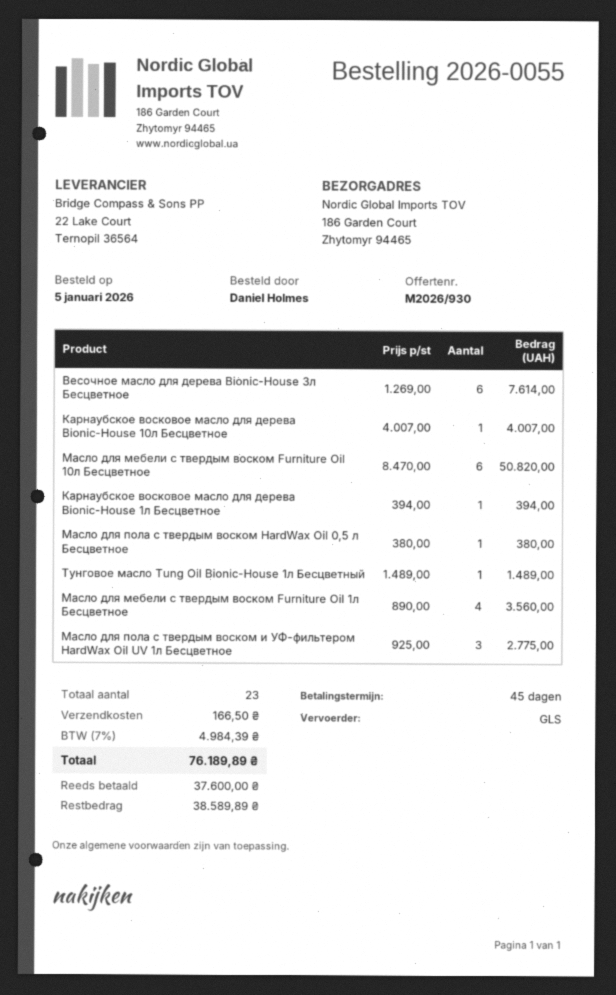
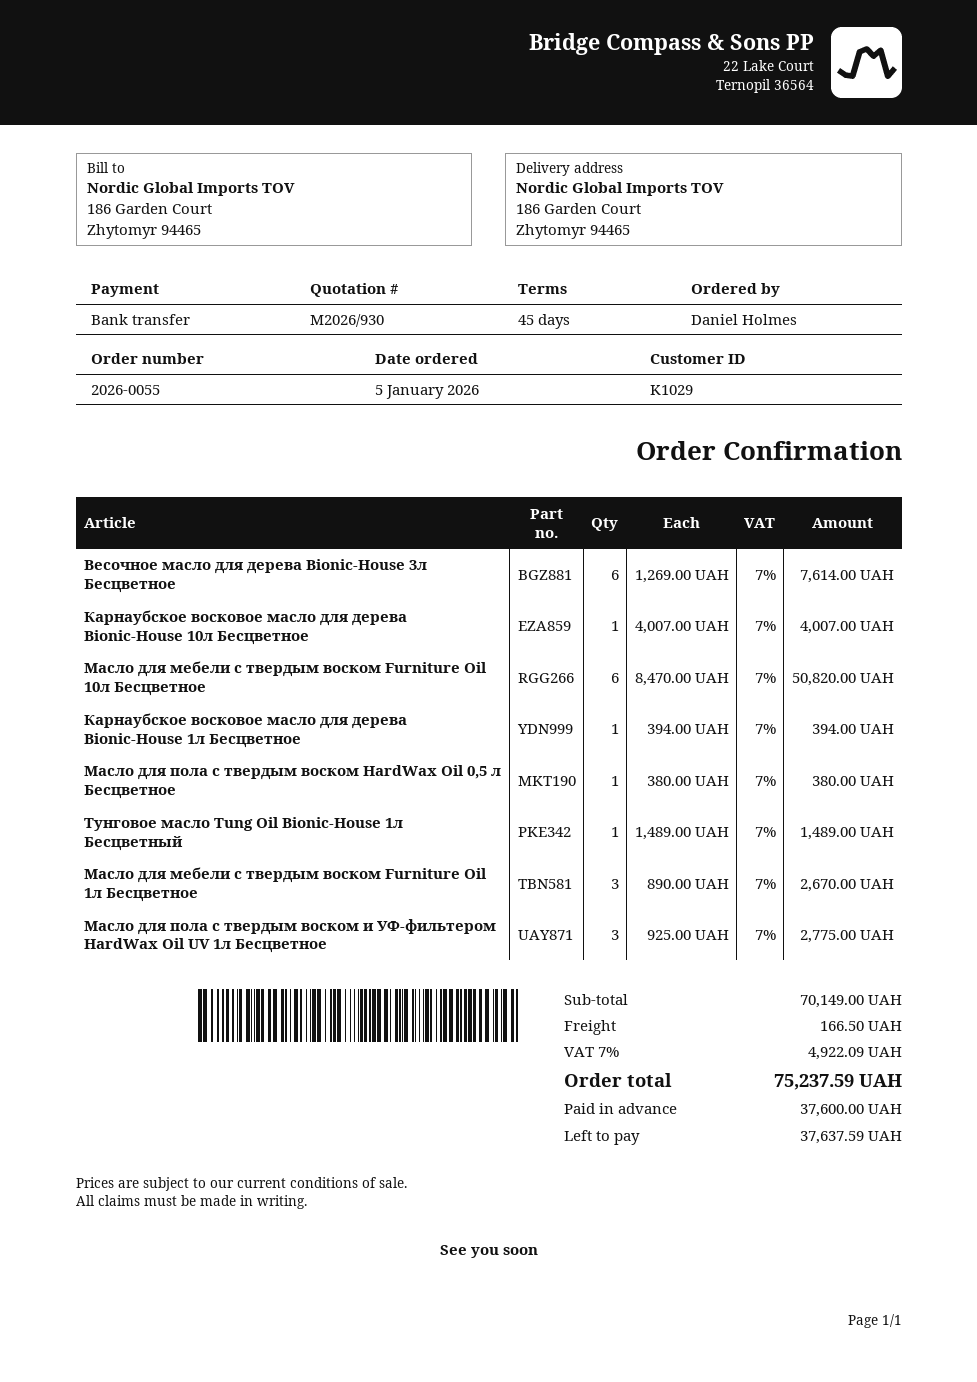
Масло для мебели с твердым воском Furniture Oil 1л Бесцветное: 4 x 890.00 = 3560.00 -> 3 x 890.00 = 2670.00
tax: 7% = 4984.39 -> 7% = 4922.09
total: 76189.89 -> 75237.59
balance: 38589.89 -> 37637.59

